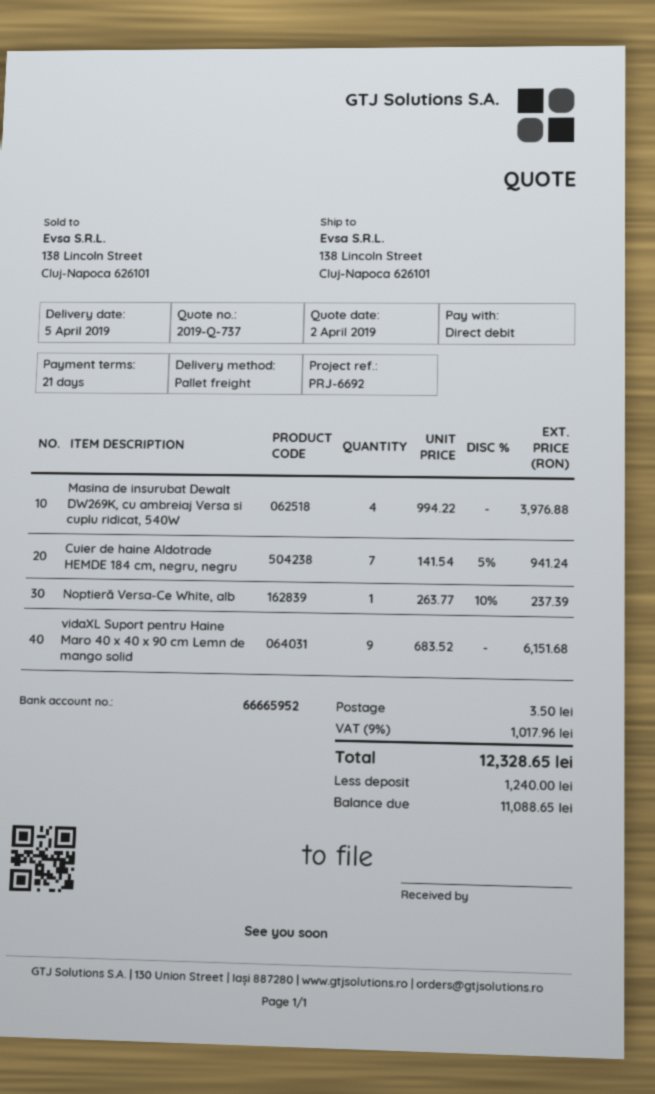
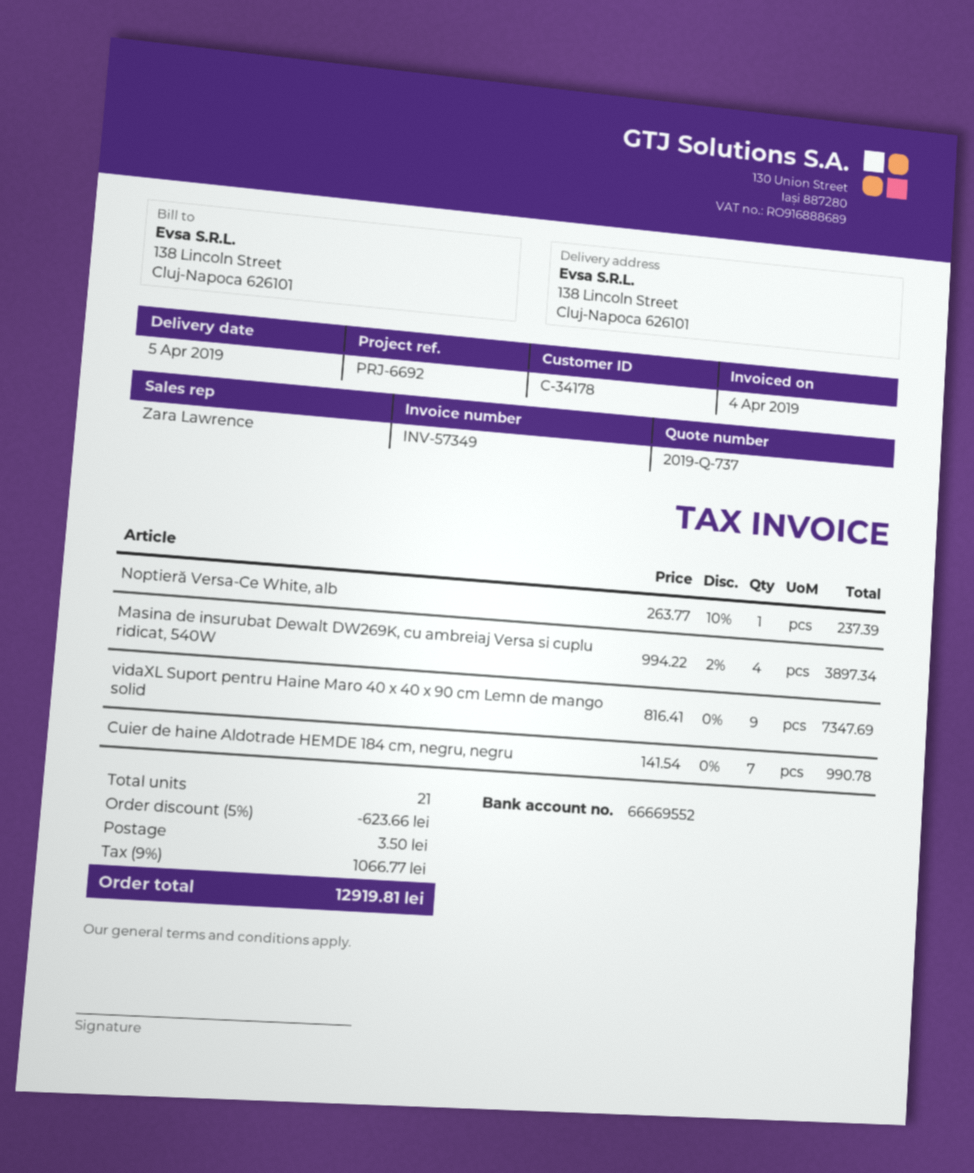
bank account: 66665952 -> 66669552
Masina de insurubat Dewalt DW269K, cu ambreiaj Versa si cuplu ridicat, 540W: 4 x 994.22 = 3976.88 -> 4 x 994.22 - 2% = 3897.34
Cuier de haine Aldotrade HEMDE 184 cm, negru, negru: 7 x 141.54 - 5% = 941.24 -> 7 x 141.54 = 990.78
vidaXL Suport pentru Haine Maro 40 x 40 x 90 cm Lemn de mango solid: 9 x 683.52 = 6151.68 -> 9 x 816.41 = 7347.69
discount: none -> 5% = 623.66
tax: 9% = 1017.96 -> 9% = 1066.77
total: 12328.65 -> 12919.81

